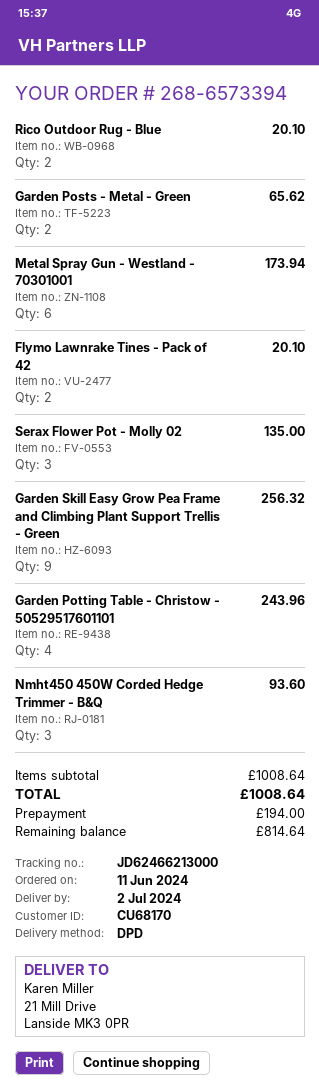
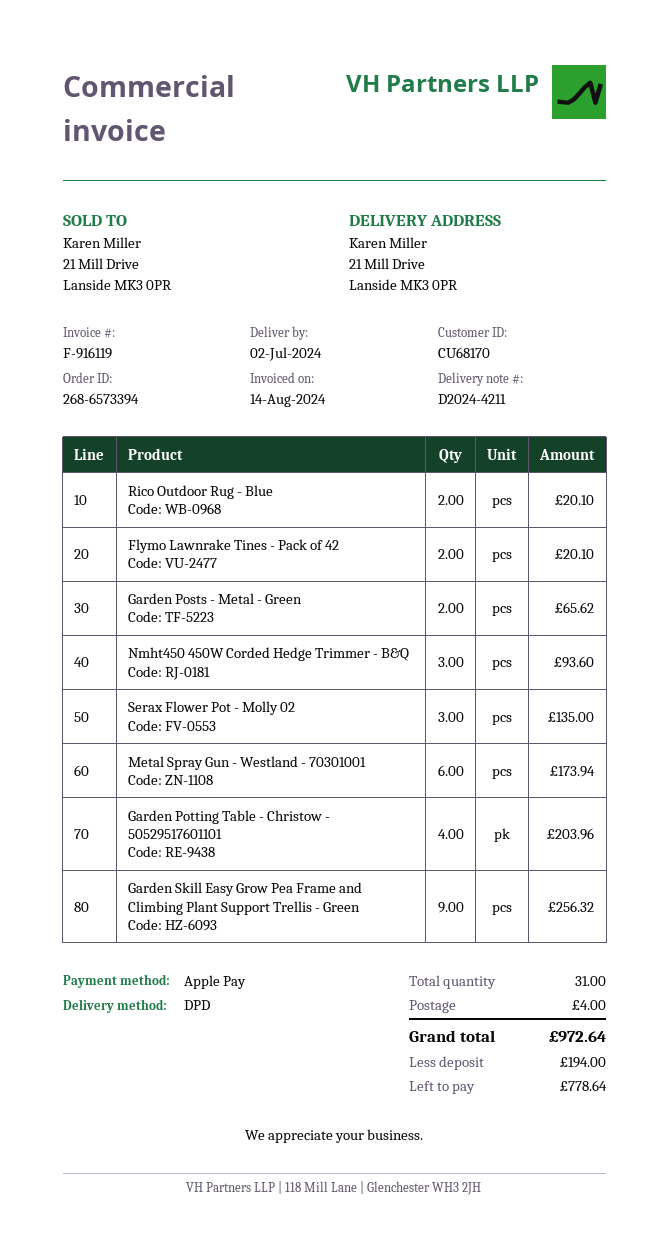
Garden Potting Table - Christow - 50529517601101: 4 for 243.96 -> 4 for 203.96
shipping: none -> 4.00
total: 1008.64 -> 972.64
balance: 814.64 -> 778.64

